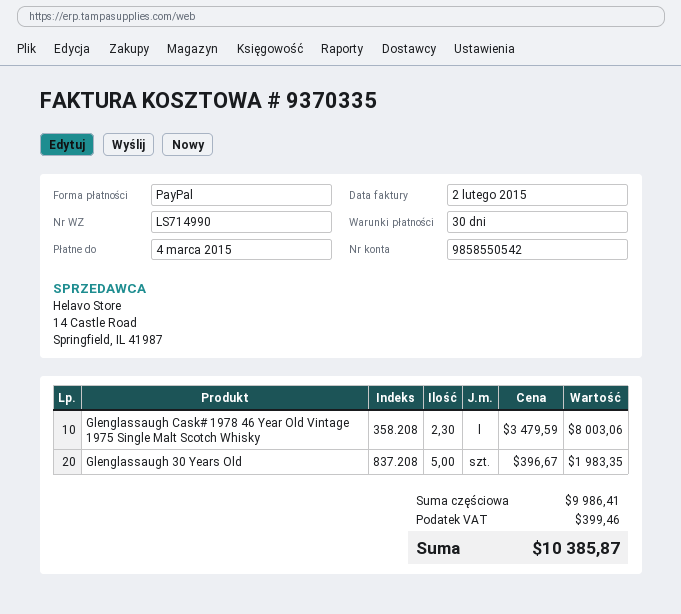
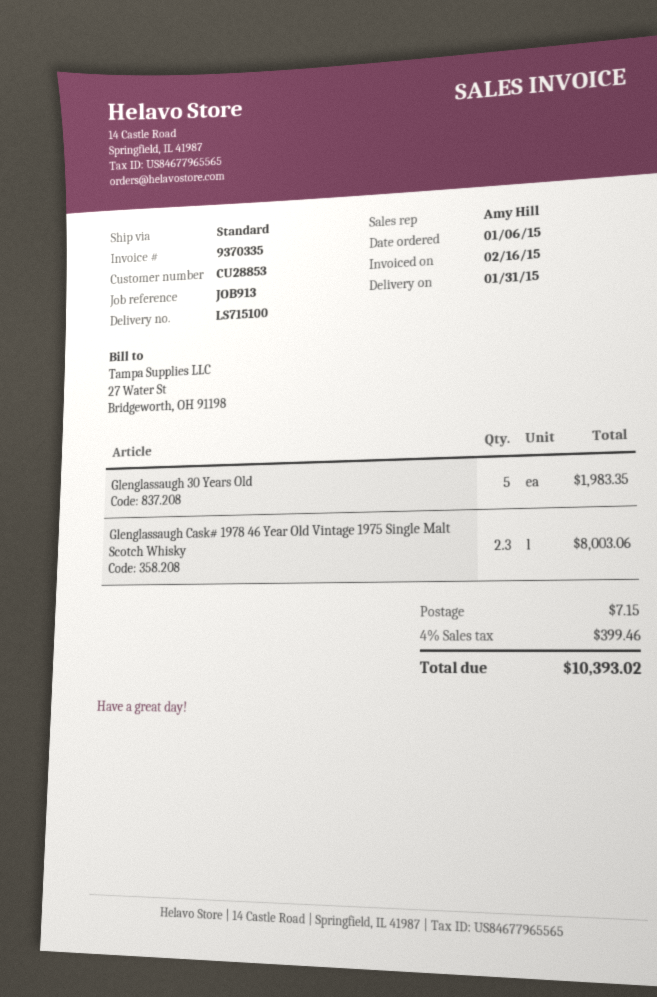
delivery note number: LS714990 -> LS715100
invoice date: 2015-02-02 -> 2015-02-16
shipping: none -> 7.15
total: 10385.87 -> 10393.02

